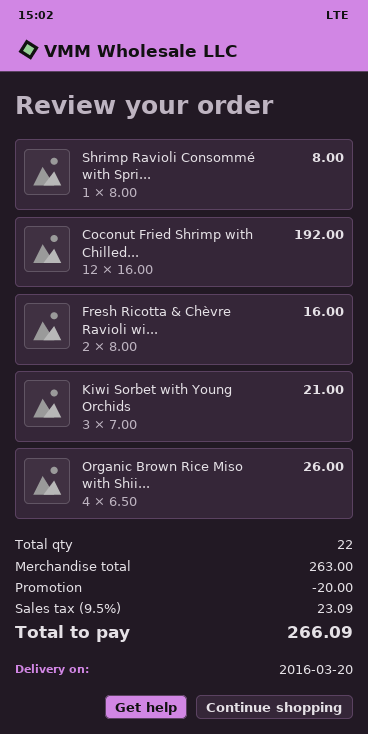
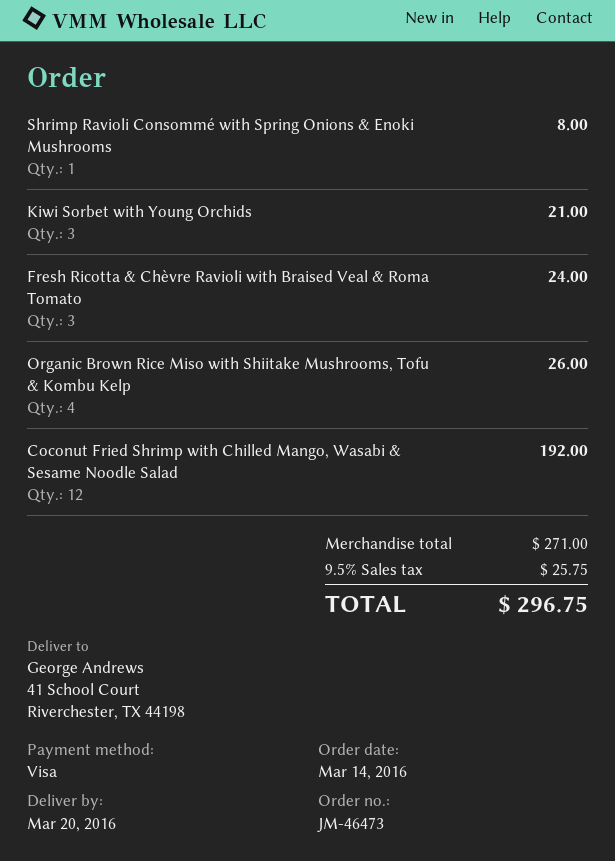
Fresh Ricotta & Chèvre Ravioli wi...: 2 for 16.00 -> 3 for 24.00
subtotal: 263.00 -> 271.00
discount: 20.00 -> none
tax: 9.5% = 23.09 -> 9.5% = 25.75
total: 266.09 -> 296.75

